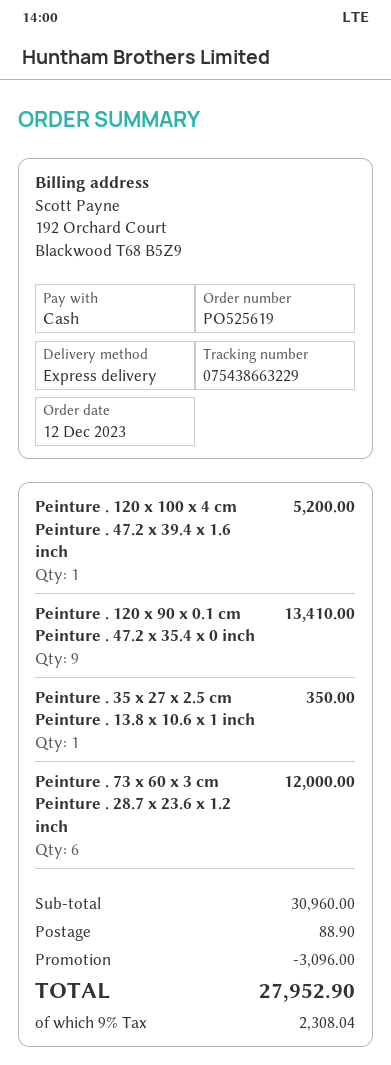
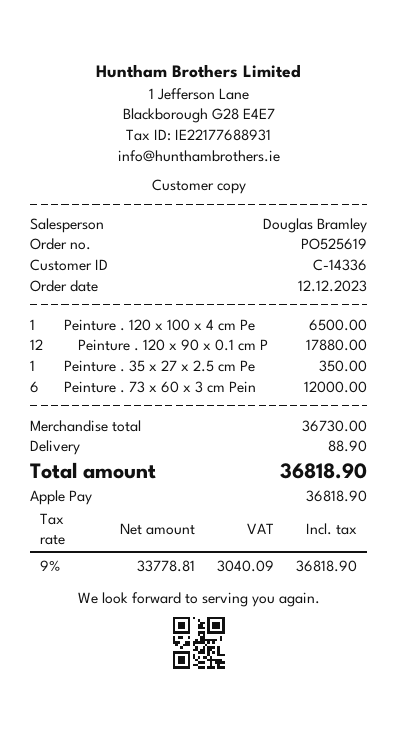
payment method: cash -> Apple Pay
Peinture . 120 x 100 x 4 cm Peinture . 47.2 x 39.4 x 1.6 inch: 1 for 5200.00 -> 1 for 6500.00
Peinture . 120 x 90 x 0.1 cm Peinture . 47.2 x 35.4 x 0 inch: 9 for 13410.00 -> 12 for 17880.00
subtotal: 30960.00 -> 36730.00
discount: 3096.00 -> none
tax: 9% = 2308.04 -> 9% = 3040.09
total: 27952.90 -> 36818.90

